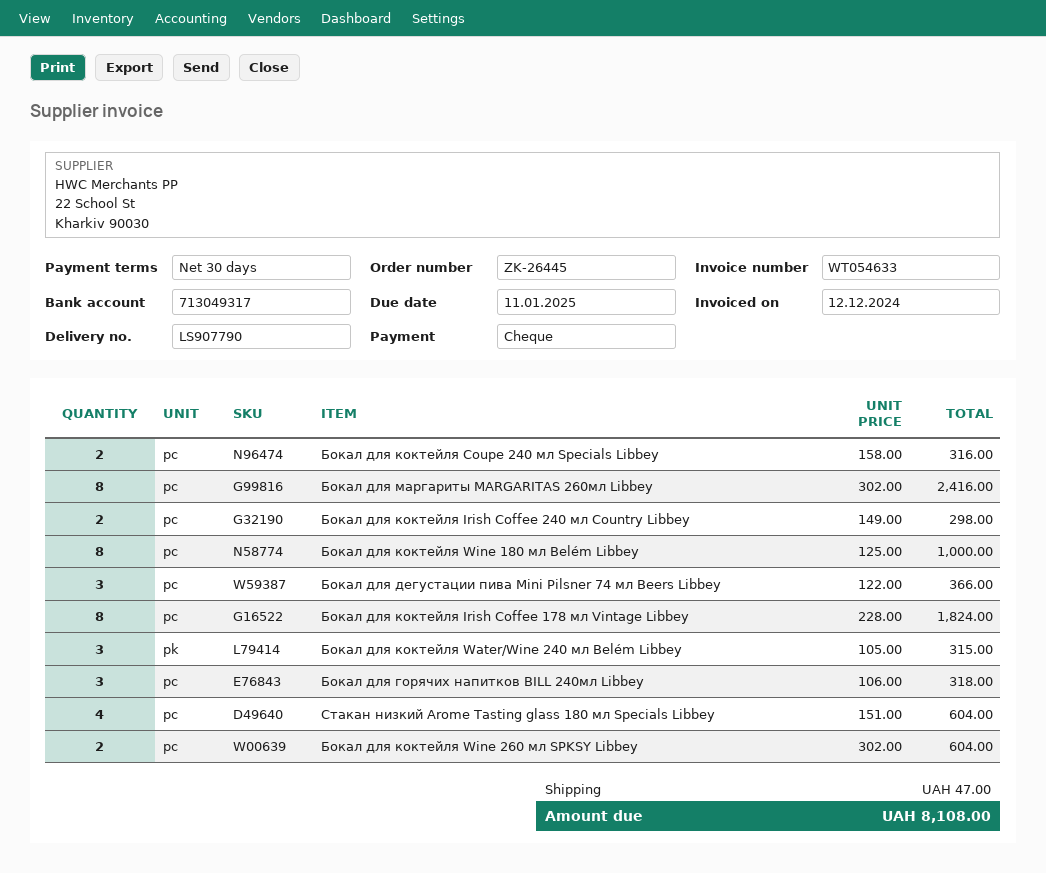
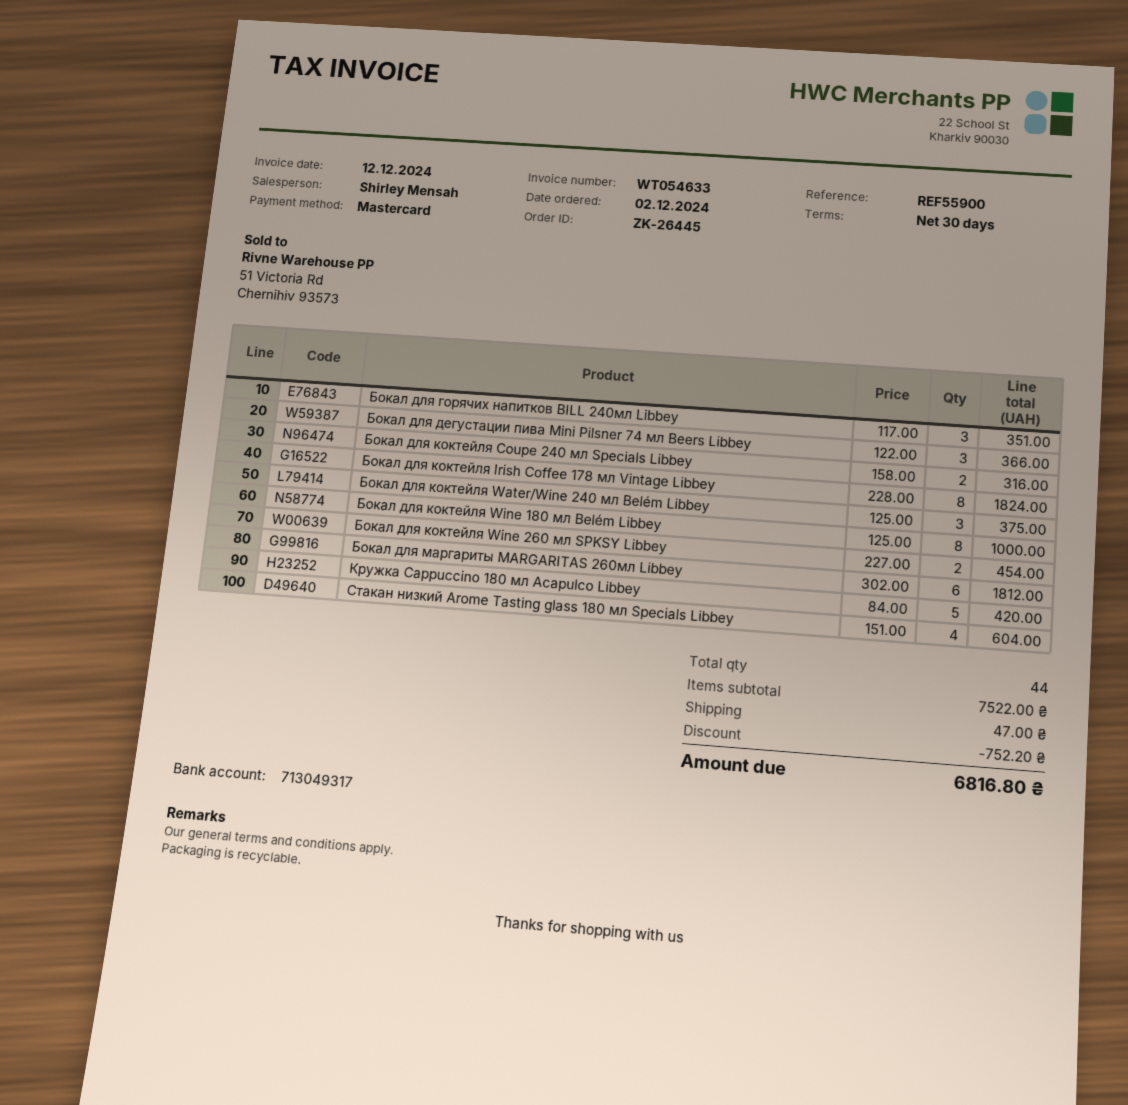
payment method: cheque -> Mastercard
Бокал для маргариты MARGARITAS 260мл Libbey: 8 x 302.00 = 2416.00 -> 6 x 302.00 = 1812.00
Бокал для коктейля Irish Coffee 240 мл Country Libbey: 2 x 149.00 = 298.00 -> none
Бокал для коктейля Water/Wine 240 мл Belém Libbey: 3 x 105.00 = 315.00 -> 3 x 125.00 = 375.00
Бокал для горячих напитков BILL 240мл Libbey: 3 x 106.00 = 318.00 -> 3 x 117.00 = 351.00
Бокал для коктейля Wine 260 мл SPKSY Libbey: 2 x 302.00 = 604.00 -> 2 x 227.00 = 454.00
Кружка Cappuccino 180 мл Acapulco Libbey: none -> 5 x 84.00 = 420.00
discount: none -> 752.20
total: 8108.00 -> 6816.80

